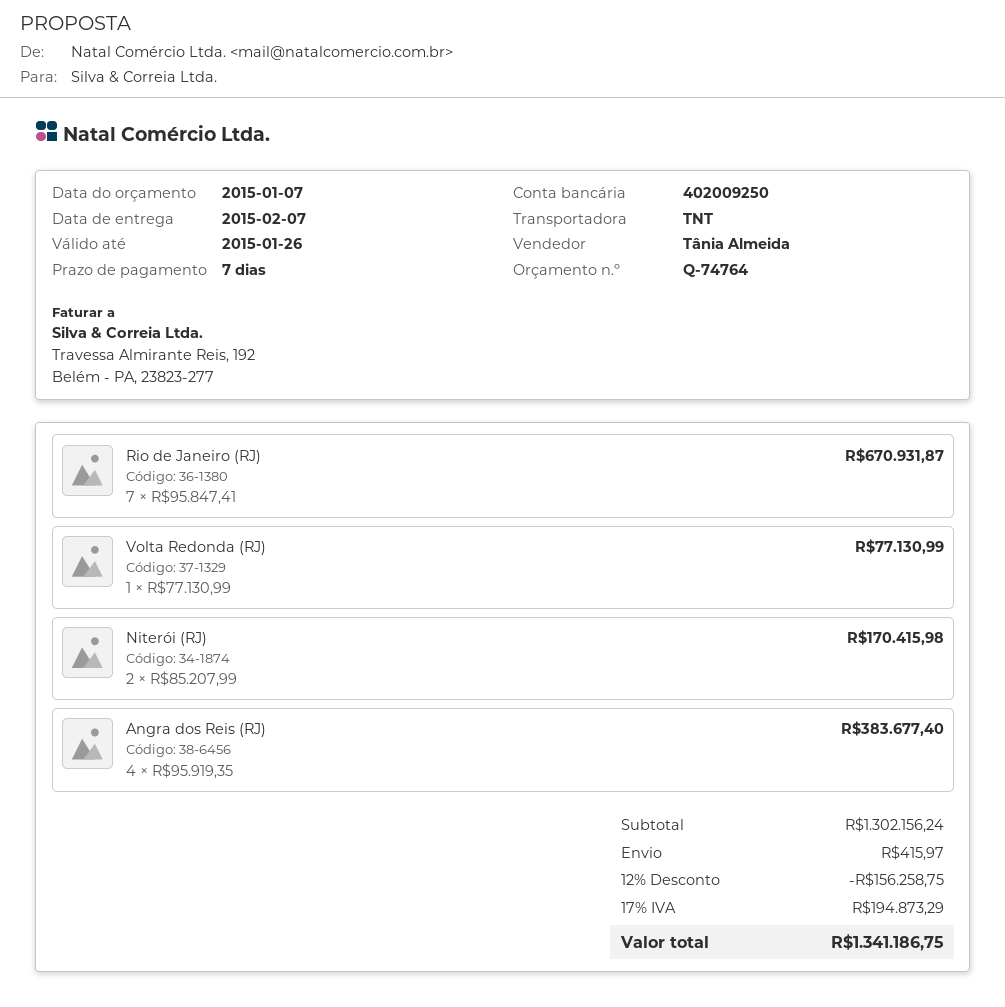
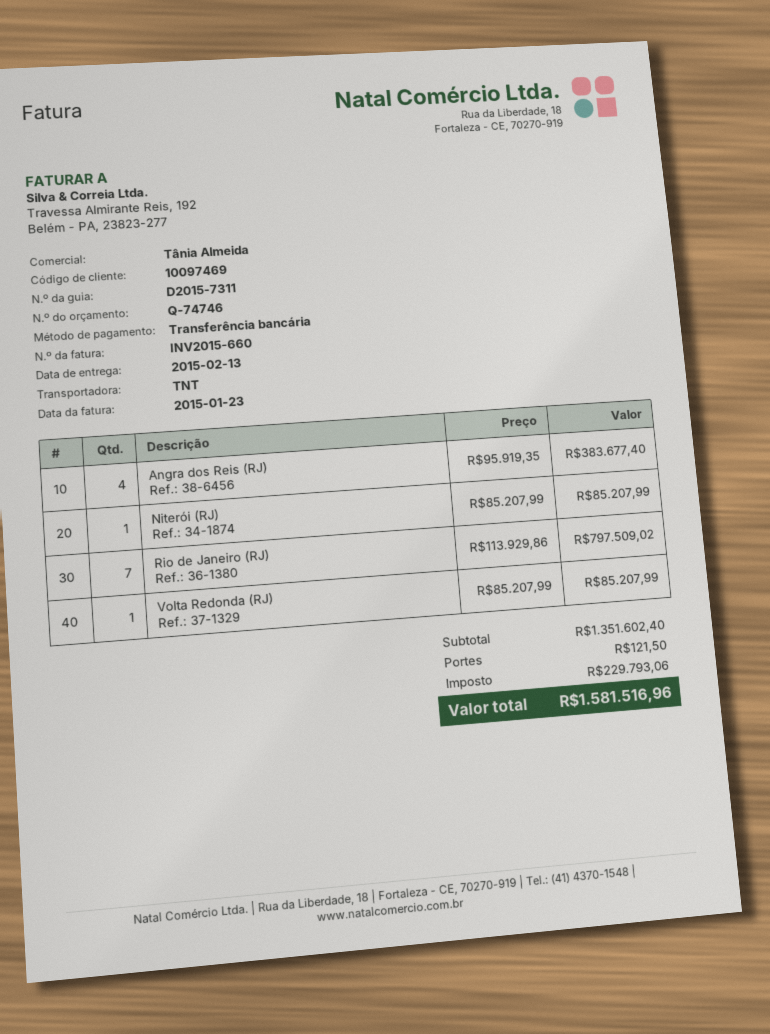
quote number: Q-74764 -> Q-74746
delivery date: 2015-02-07 -> 2015-02-13
Rio de Janeiro (RJ): 7 x 95847.41 = 670931.87 -> 7 x 113929.86 = 797509.02
Volta Redonda (RJ): 1 x 77130.99 = 77130.99 -> 1 x 85207.99 = 85207.99
Niterói (RJ): 2 x 85207.99 = 170415.98 -> 1 x 85207.99 = 85207.99
subtotal: 1302156.24 -> 1351602.40
discount: 12% = 156258.75 -> none
shipping: 415.97 -> 121.50
tax: 194873.29 -> 229793.06
total: 1341186.75 -> 1581516.96

